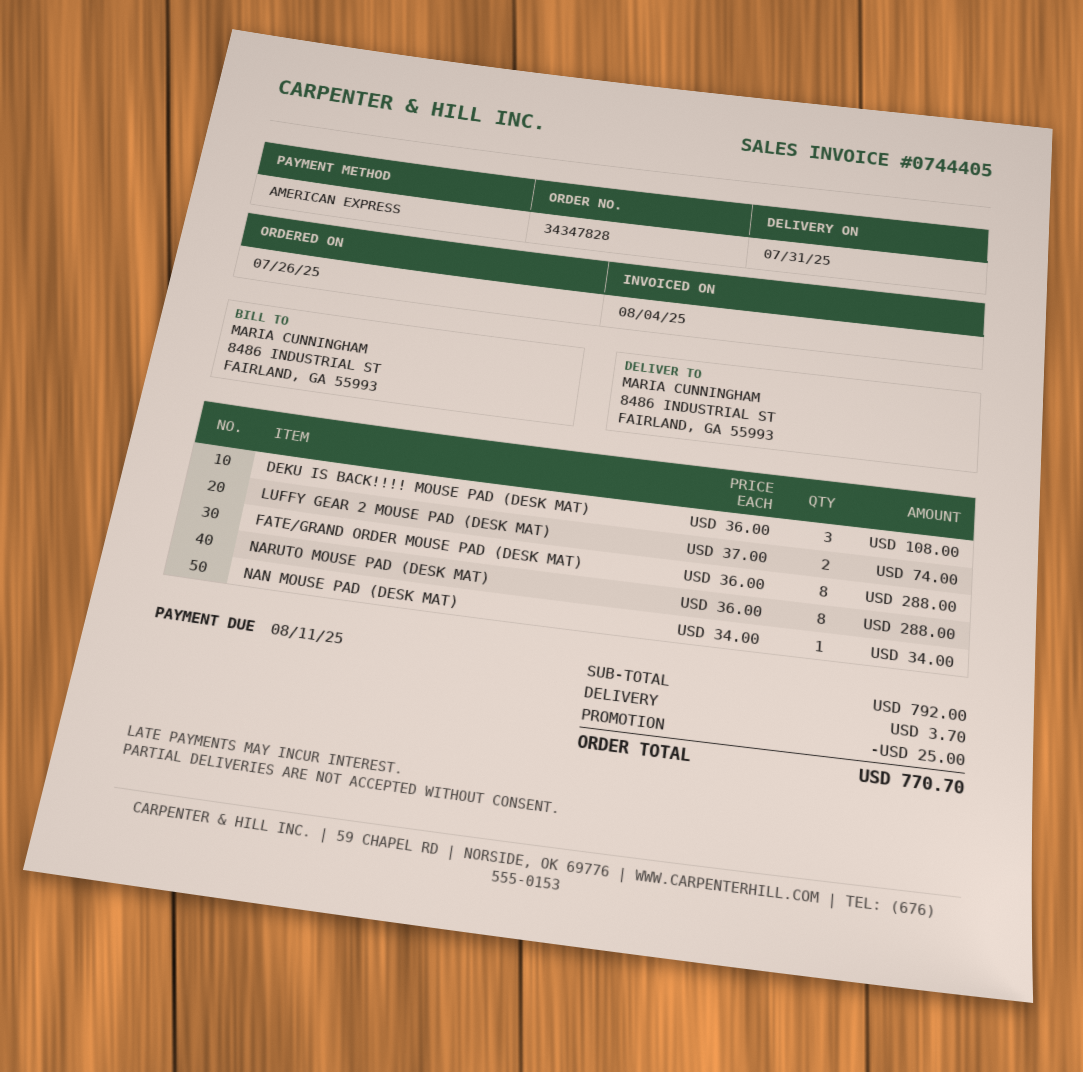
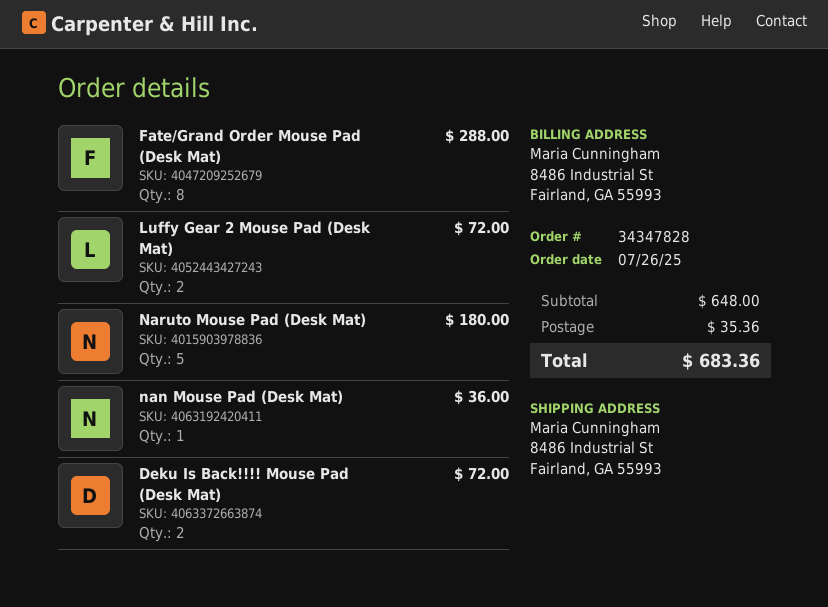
DEKU IS BACK!!!! MOUSE PAD (DESK MAT): 3 for 108.00 -> 2 for 72.00
LUFFY GEAR 2 MOUSE PAD (DESK MAT): 2 for 74.00 -> 2 for 72.00
NARUTO MOUSE PAD (DESK MAT): 8 for 288.00 -> 5 for 180.00
NAN MOUSE PAD (DESK MAT): 1 for 34.00 -> 1 for 36.00
subtotal: 792.00 -> 648.00
discount: 25.00 -> none
shipping: 3.70 -> 35.36
total: 770.70 -> 683.36

